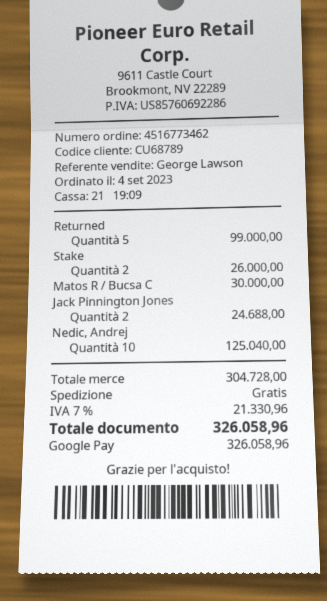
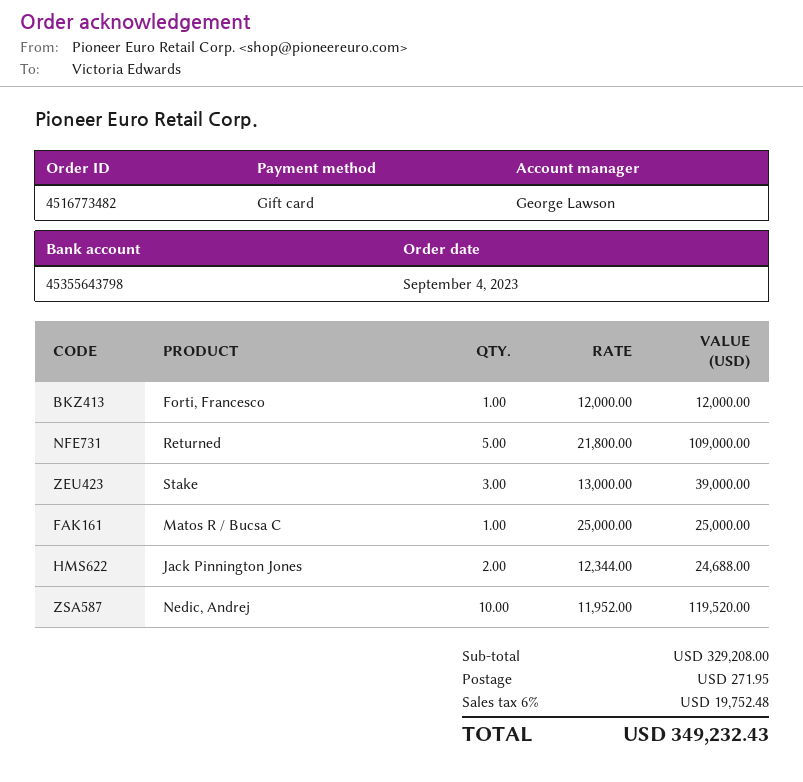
order number: 4516773462 -> 4516773482
payment method: Google Pay -> gift card
Returned: 5 for 99000.00 -> 5 for 109000.00
Stake: 2 for 26000.00 -> 3 for 39000.00
Matos R / Bucsa C: 1 for 30000.00 -> 1 for 25000.00
Nedic, Andrej: 10 for 125040.00 -> 10 for 119520.00
Forti, Francesco: none -> 1 for 12000.00
subtotal: 304728.00 -> 329208.00
shipping: 0.00 -> 271.95
tax: 7% = 21330.96 -> 6% = 19752.48
total: 326058.96 -> 349232.43

